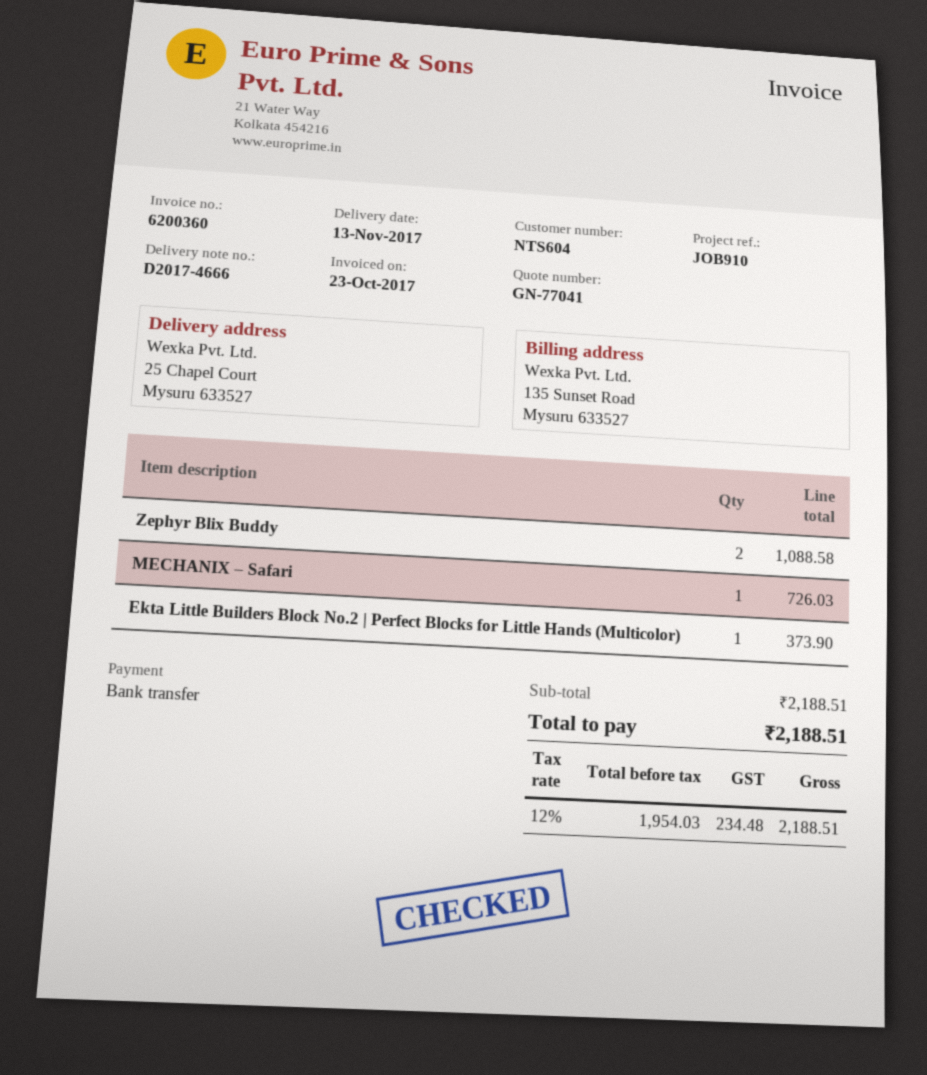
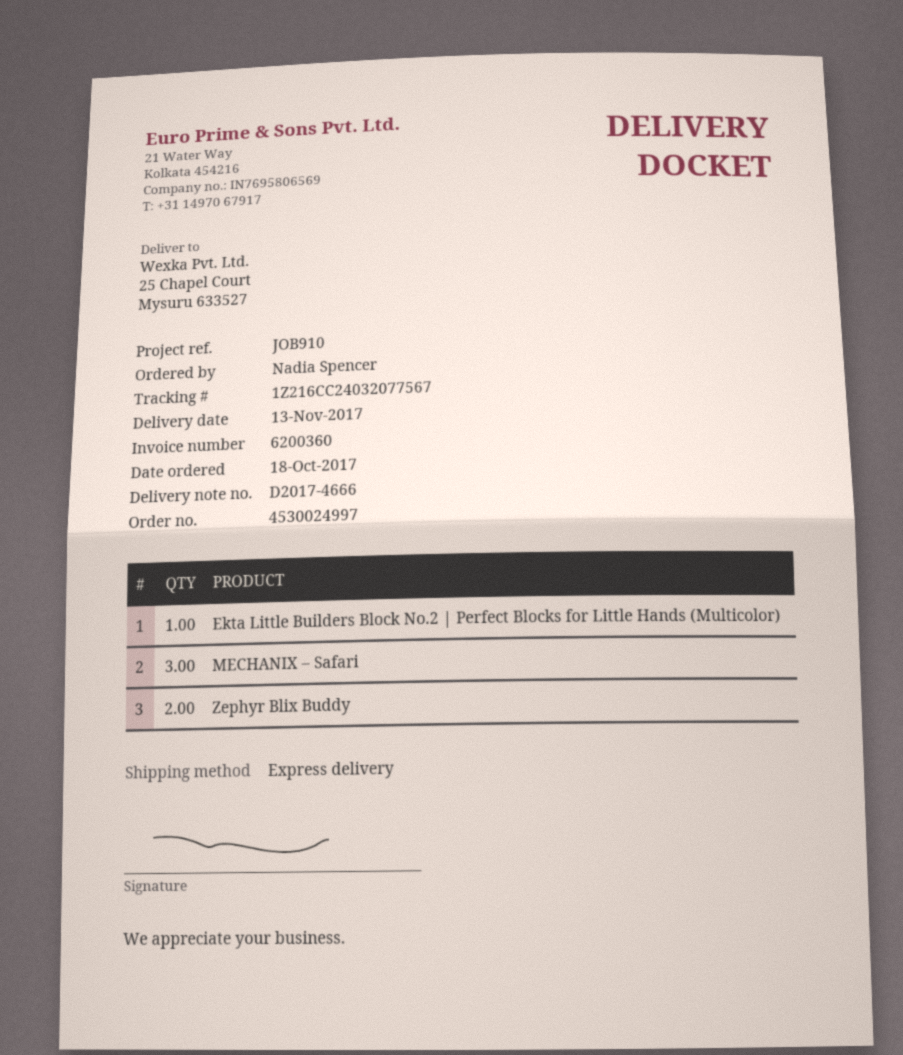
MECHANIX – Safari: 1 -> 3

